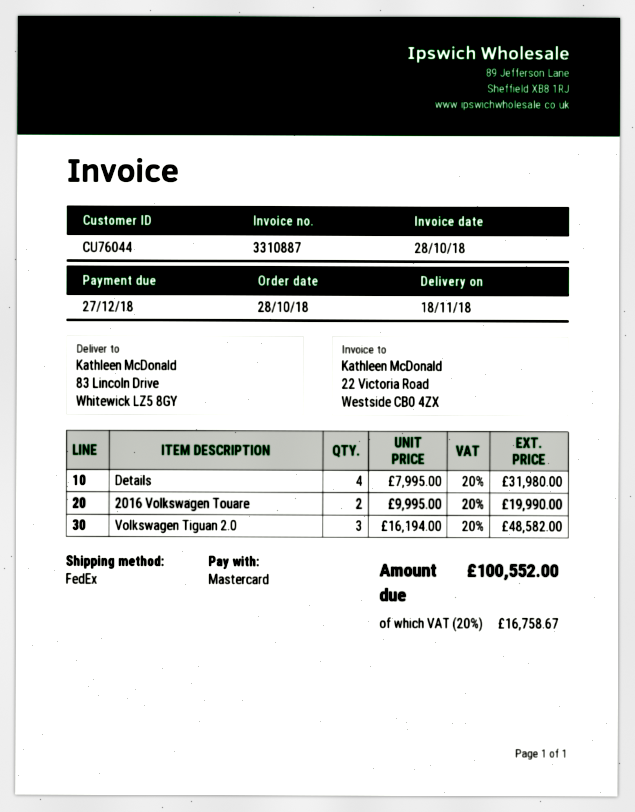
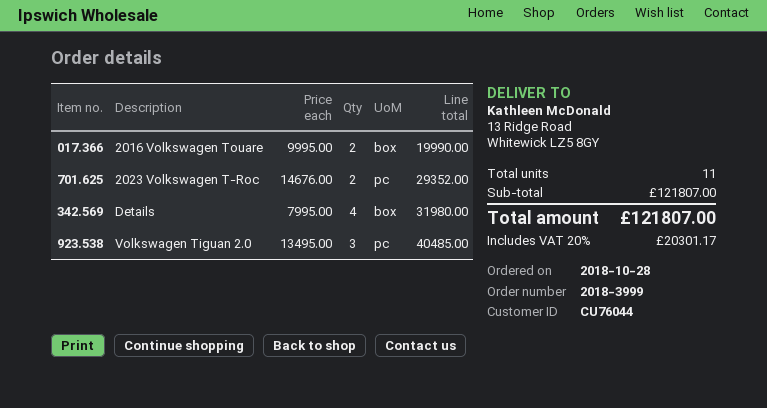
ship to: 83 Lincoln Drive, Whitewick LZ5 8GY -> 13 Ridge Road, Whitewick LZ5 8GY
Volkswagen Tiguan 2.0: 3 x 16194.00 = 48582.00 -> 3 x 13495.00 = 40485.00
2023 Volkswagen T-Roc: none -> 2 x 14676.00 = 29352.00
tax: 20% = 16758.67 -> 20% = 20301.17
total: 100552.00 -> 121807.00

